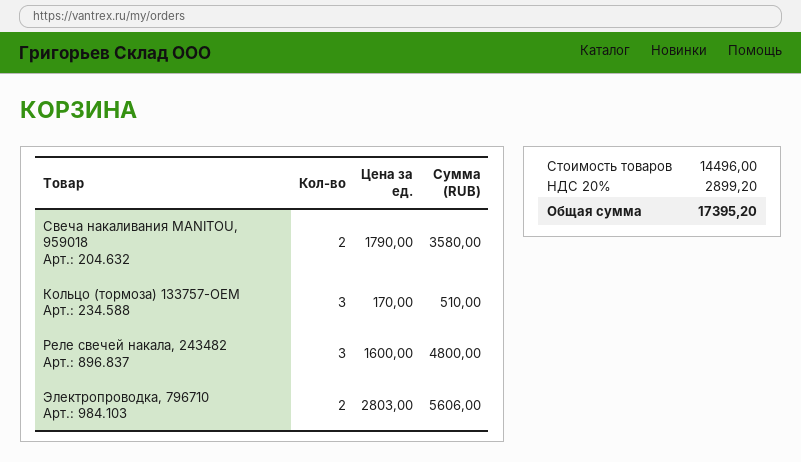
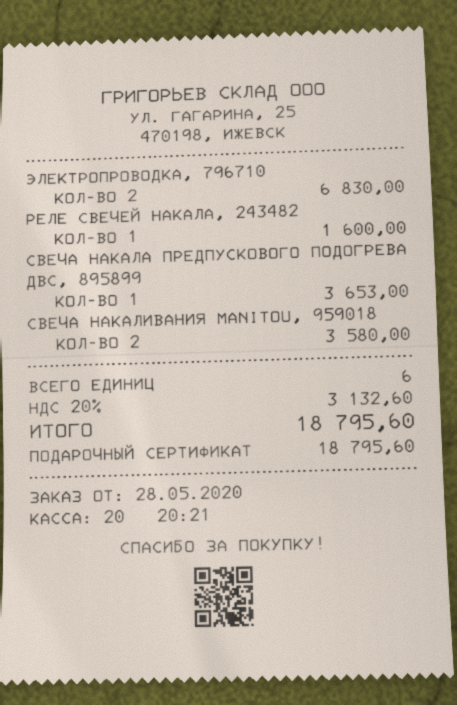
Кольцо (тормоза) 133757-OEM: 3 for 510.00 -> none
Реле свечей накала, 243482: 3 for 4800.00 -> 1 for 1600.00
Электропроводка, 796710: 2 for 5606.00 -> 2 for 6830.00
СВЕЧА НАКАЛА ПРЕДПУСКОВОГО ПОДОГРЕВА ДВС, 895899: none -> 1 for 3653.00
tax: 20% = 2899.20 -> 20% = 3132.60
total: 17395.20 -> 18795.60

